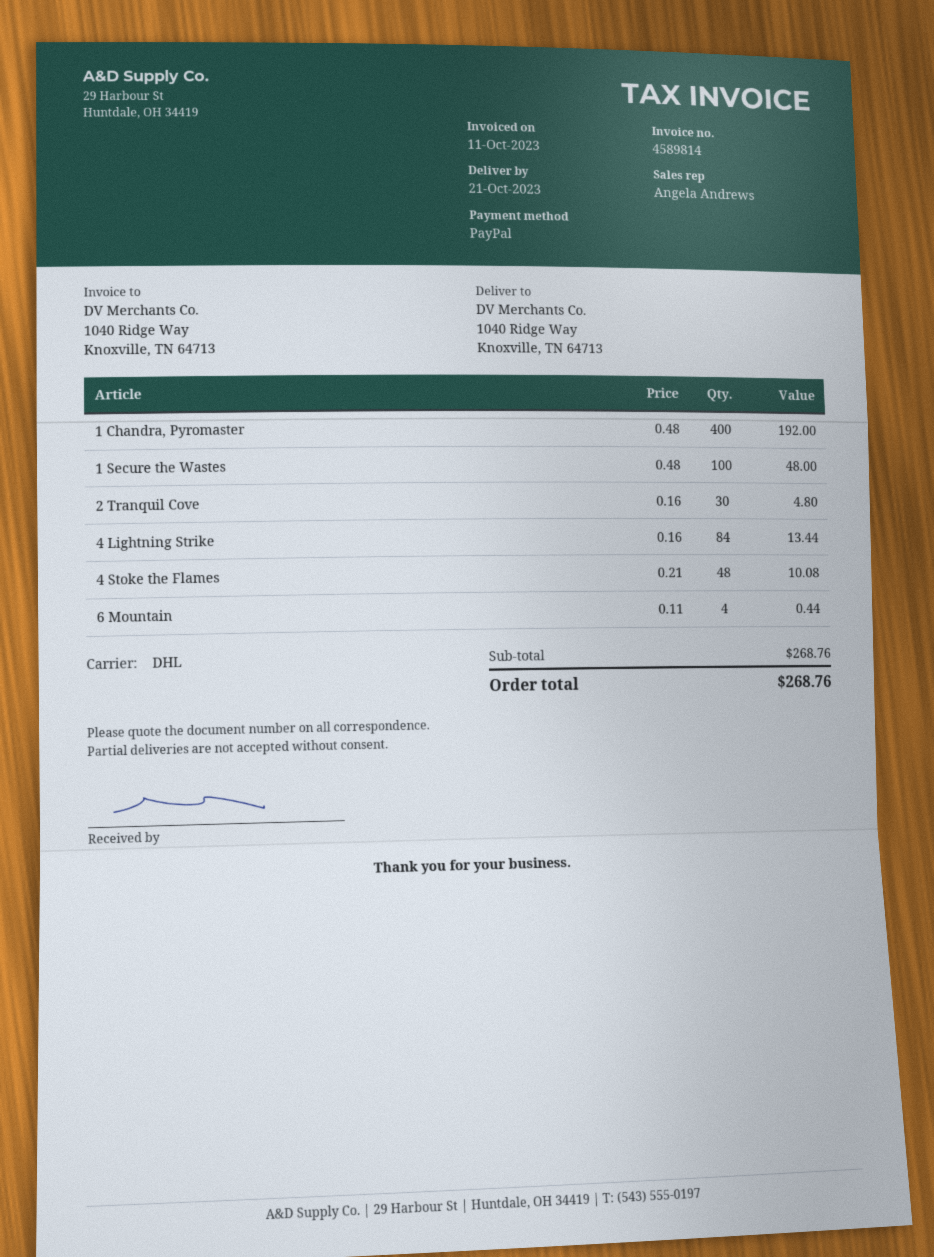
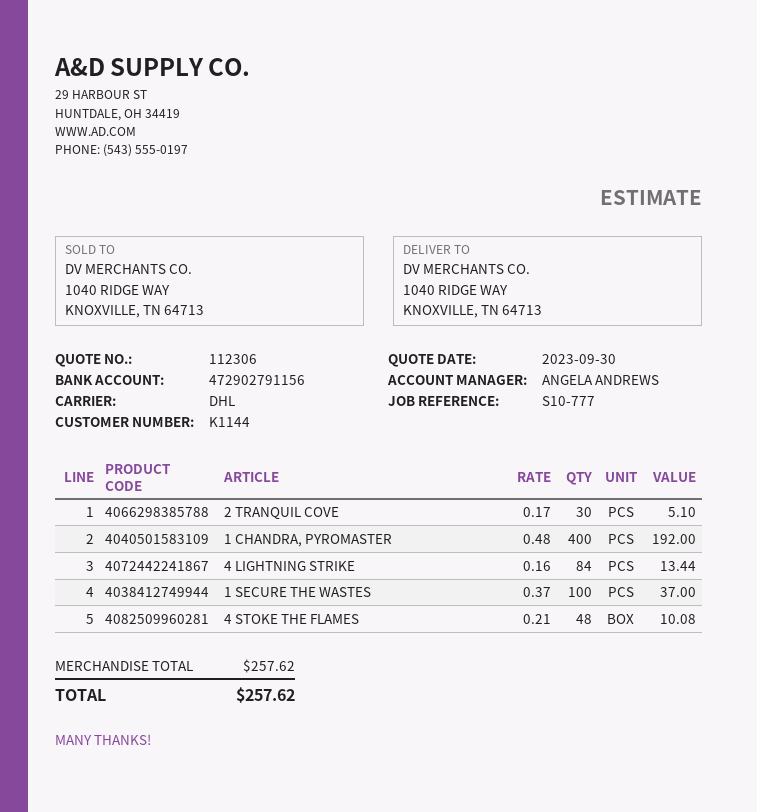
1 Secure the Wastes: 100 x 0.48 = 48.00 -> 100 x 0.37 = 37.00
2 Tranquil Cove: 30 x 0.16 = 4.80 -> 30 x 0.17 = 5.10
6 Mountain: 4 x 0.11 = 0.44 -> none
subtotal: 268.76 -> 257.62
total: 268.76 -> 257.62

